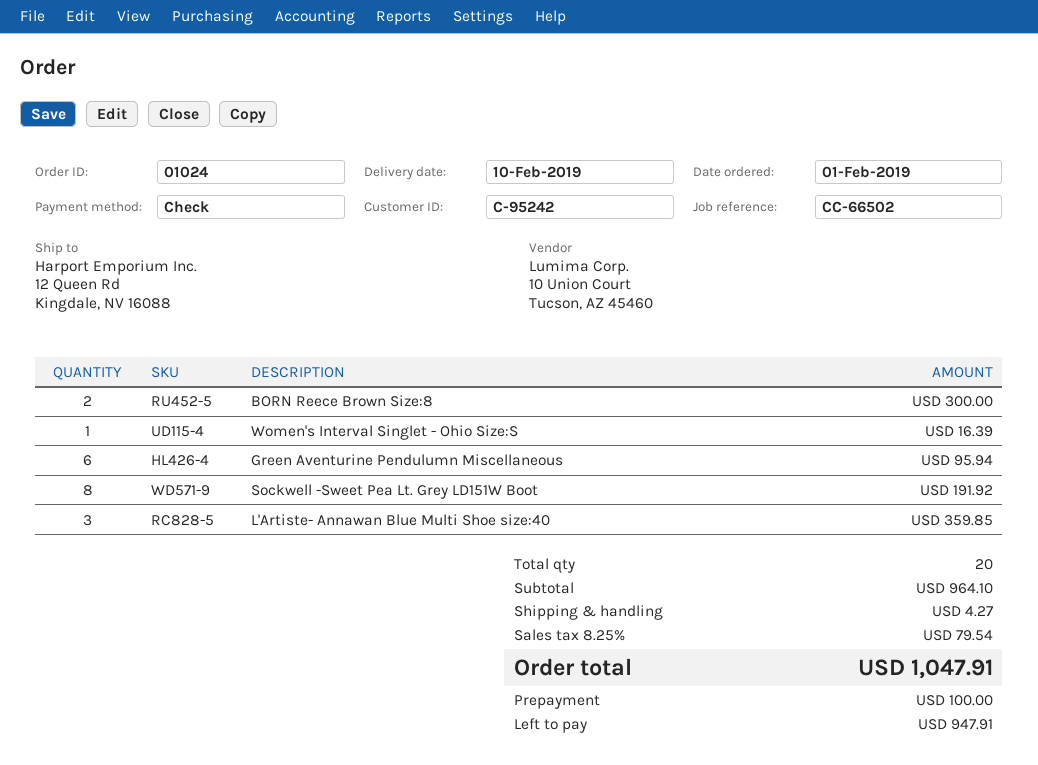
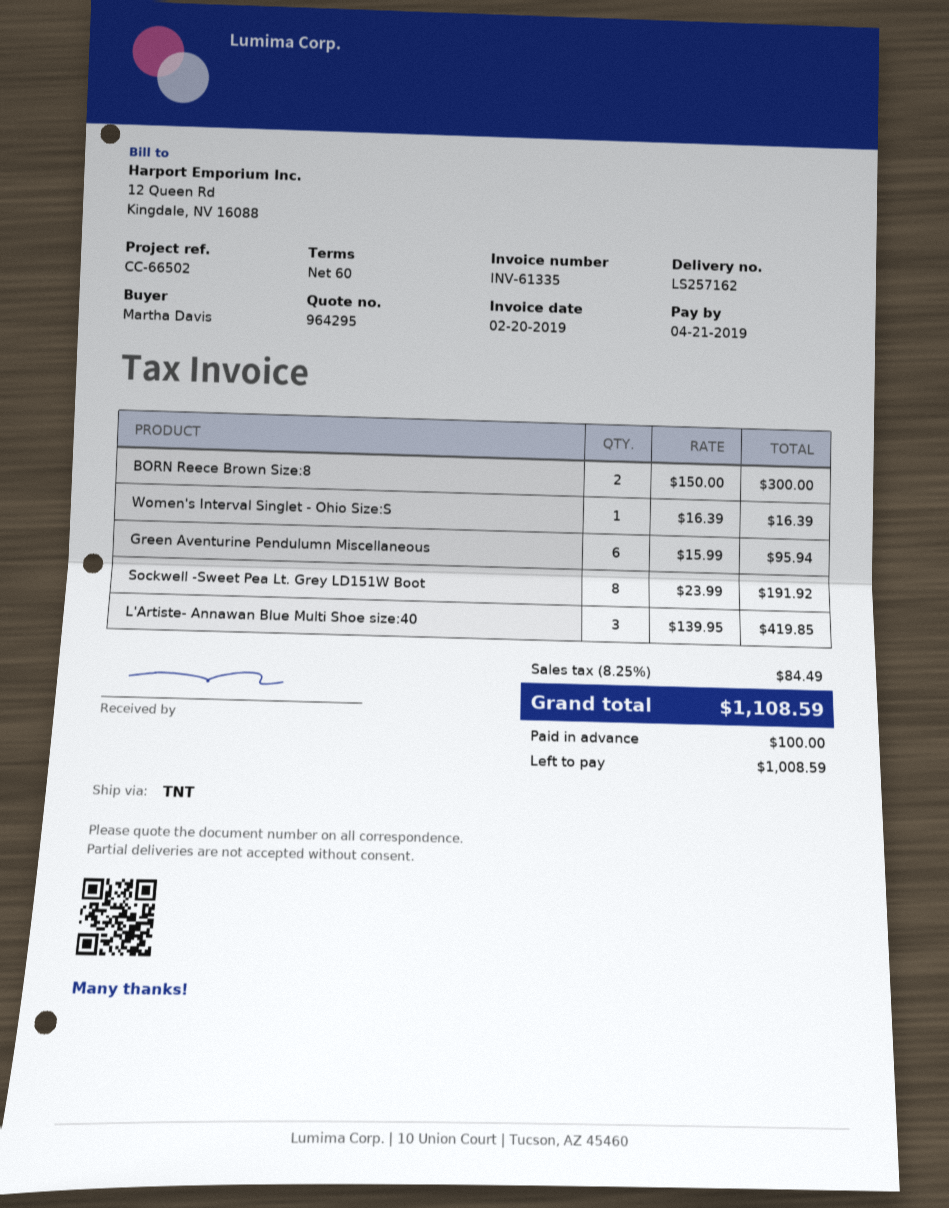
L'Artiste- Annawan Blue Multi Shoe size:40: 3 for 359.85 -> 3 for 419.85
shipping: 4.27 -> none
tax: 8.25% = 79.54 -> 8.25% = 84.49
total: 1047.91 -> 1108.59
balance: 947.91 -> 1008.59

